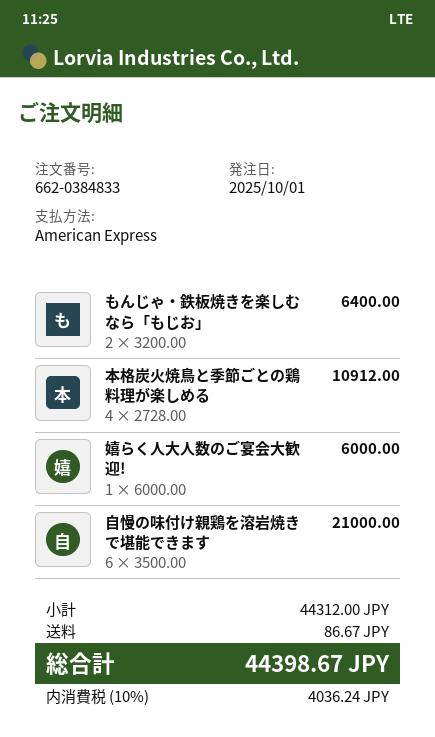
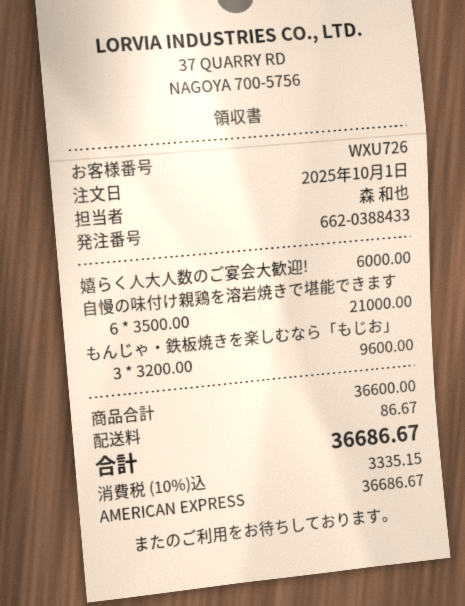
order number: 662-0384833 -> 662-0388433
もんじゃ・鉄板焼きを楽しむなら「もじお」: 2 x 3200.00 = 6400.00 -> 3 x 3200.00 = 9600.00
本格炭火焼鳥と季節ごとの鶏料理が楽しめる: 4 x 2728.00 = 10912.00 -> none
subtotal: 44312.00 -> 36600.00
tax: 10% = 4036.24 -> 10% = 3335.15
total: 44398.67 -> 36686.67

